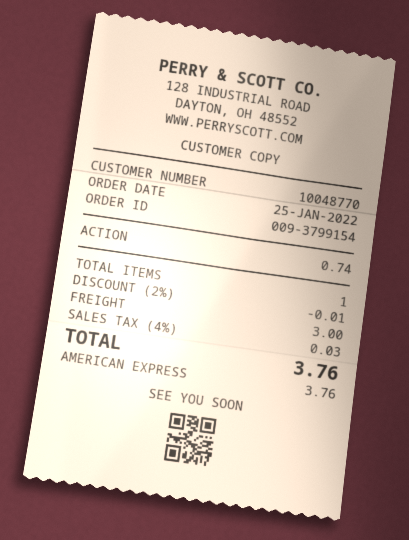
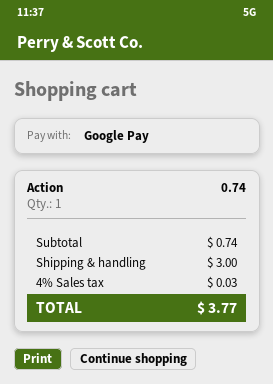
payment method: American Express -> Google Pay
discount: 2% = 0.01 -> none
total: 3.76 -> 3.77

